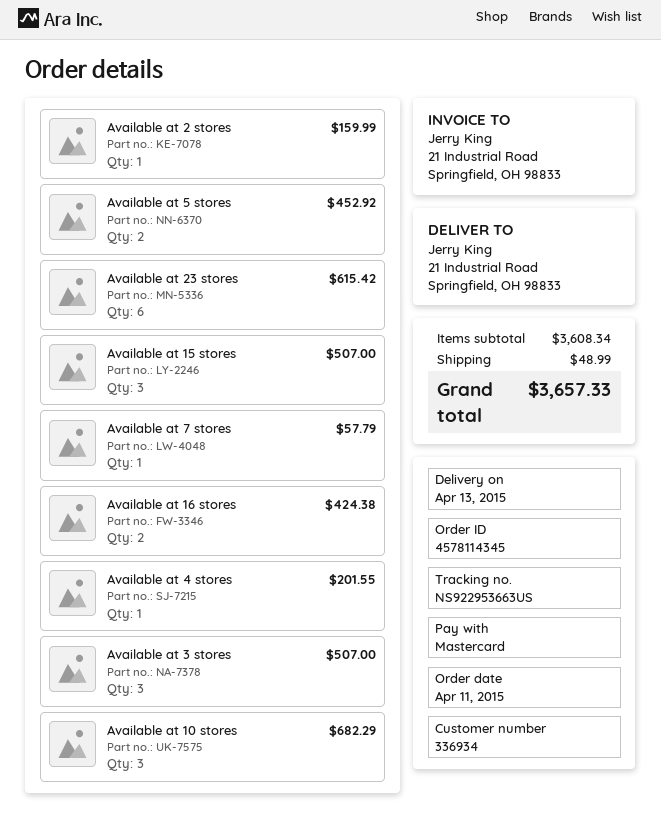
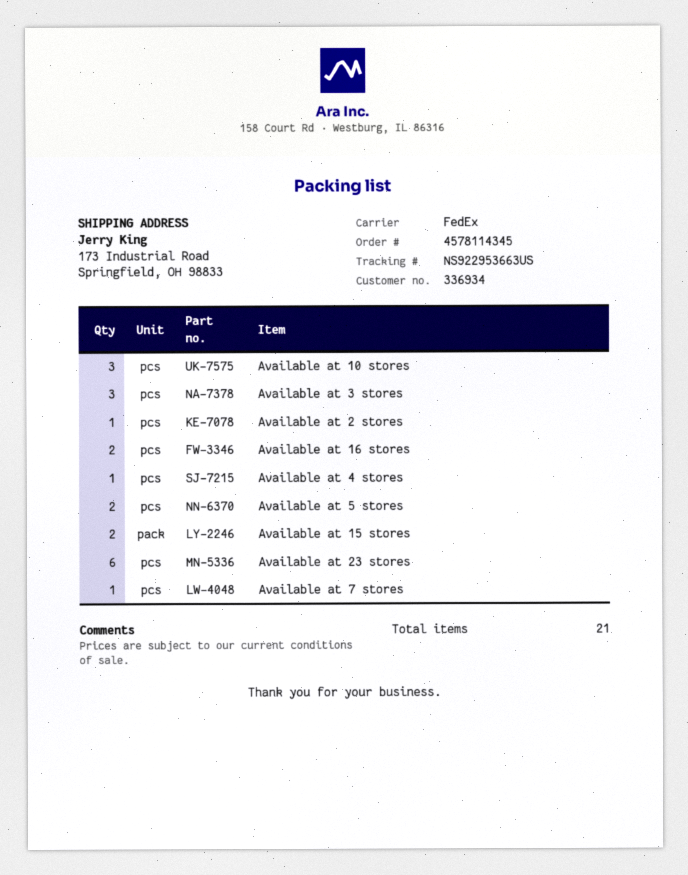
ship to: 21 Industrial Road, Springfield, OH 98833 -> 173 Industrial Road, Springfield, OH 98833
Available at 15 stores: 3 -> 2

